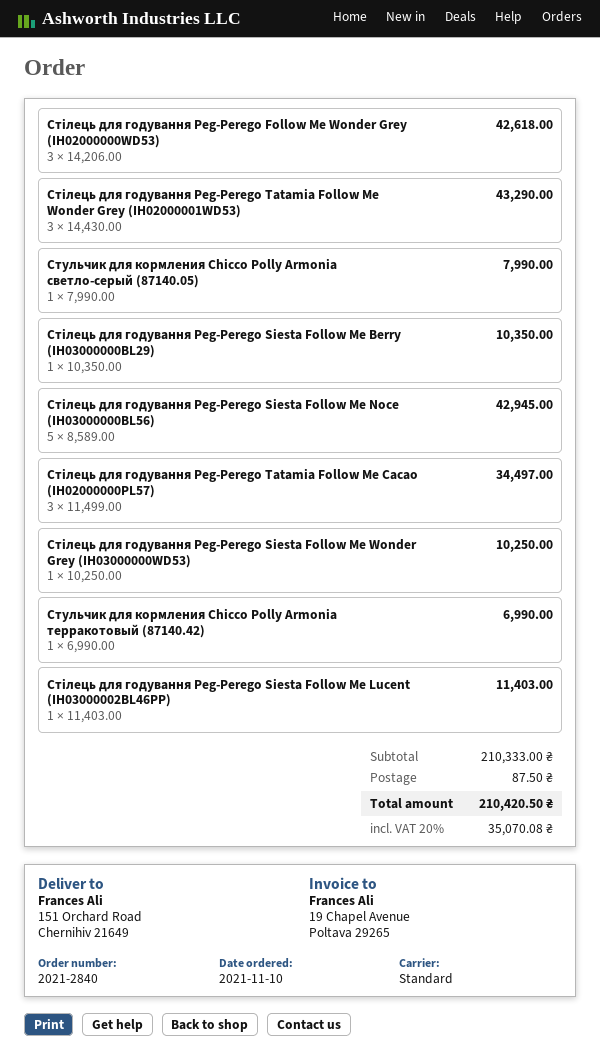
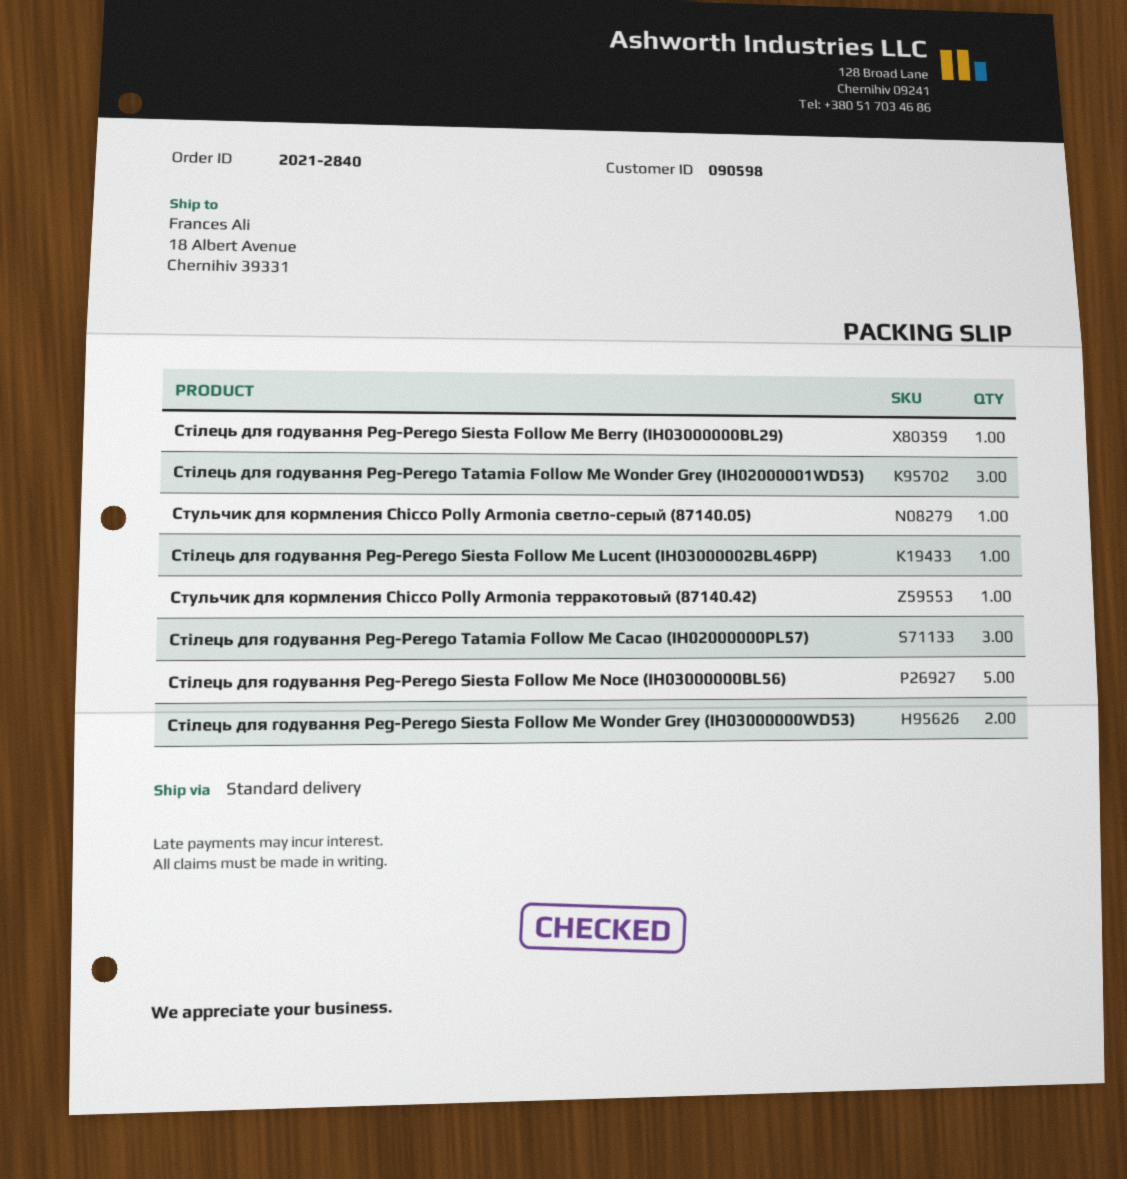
ship to: 151 Orchard Road, Chernihiv 21649 -> 18 Albert Avenue, Chernihiv 39331
Стілець для годування Peg-Perego Follow Me Wonder Grey (IH02000000WD53): 3 -> none
Стілець для годування Peg-Perego Siesta Follow Me Wonder Grey (IH03000000WD53): 1 -> 2

